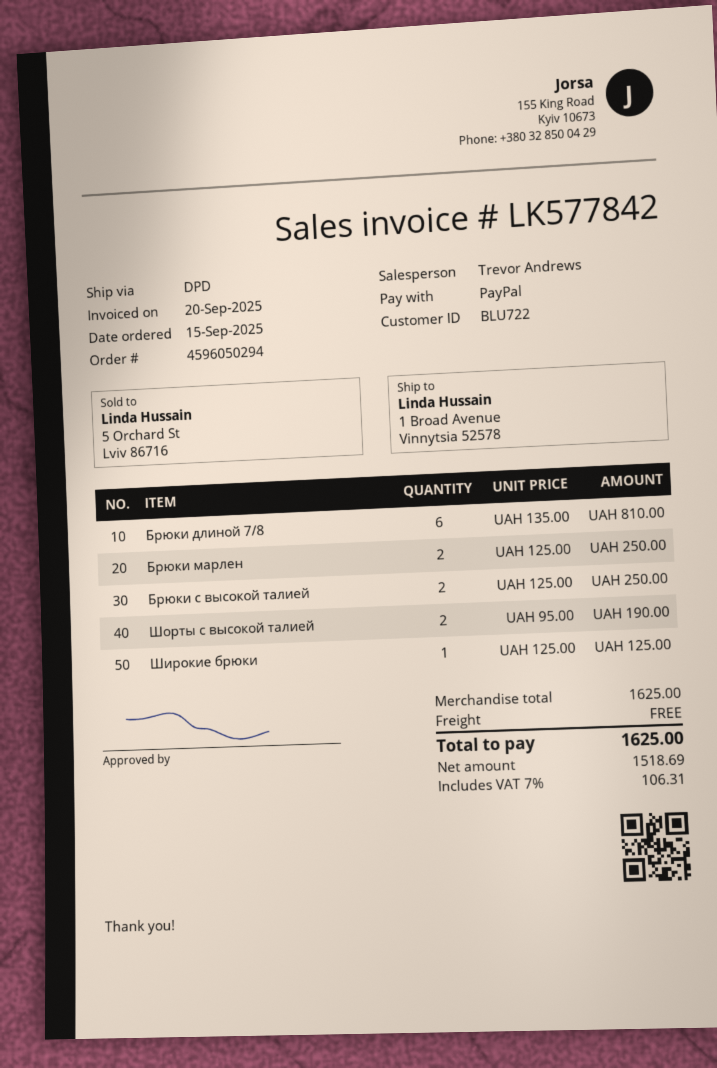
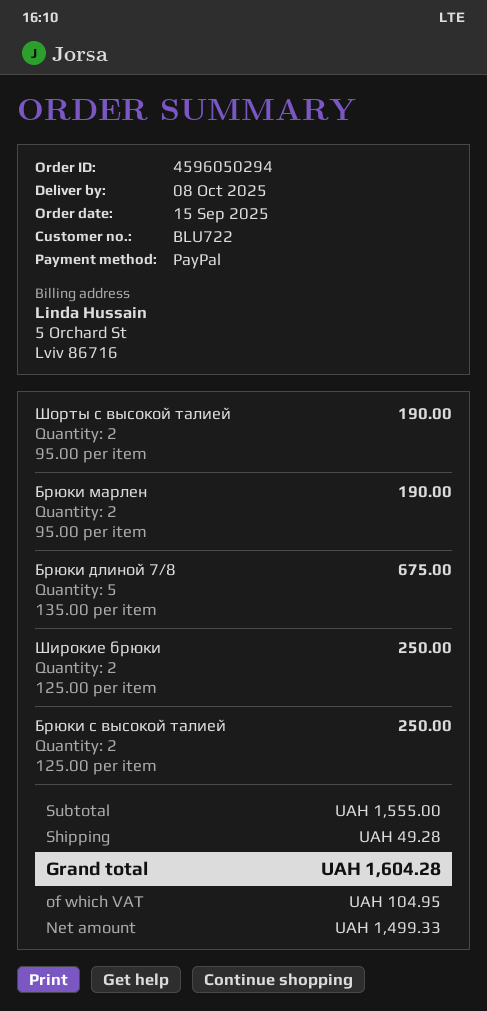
Брюки длиной 7/8: 6 x 135.00 = 810.00 -> 5 x 135.00 = 675.00
Брюки марлен: 2 x 125.00 = 250.00 -> 2 x 95.00 = 190.00
Широкие брюки: 1 x 125.00 = 125.00 -> 2 x 125.00 = 250.00
subtotal: 1625.00 -> 1555.00
shipping: 0.00 -> 49.28
net: 1518.69 -> 1499.33
tax: 106.31 -> 104.95
total: 1625.00 -> 1604.28

